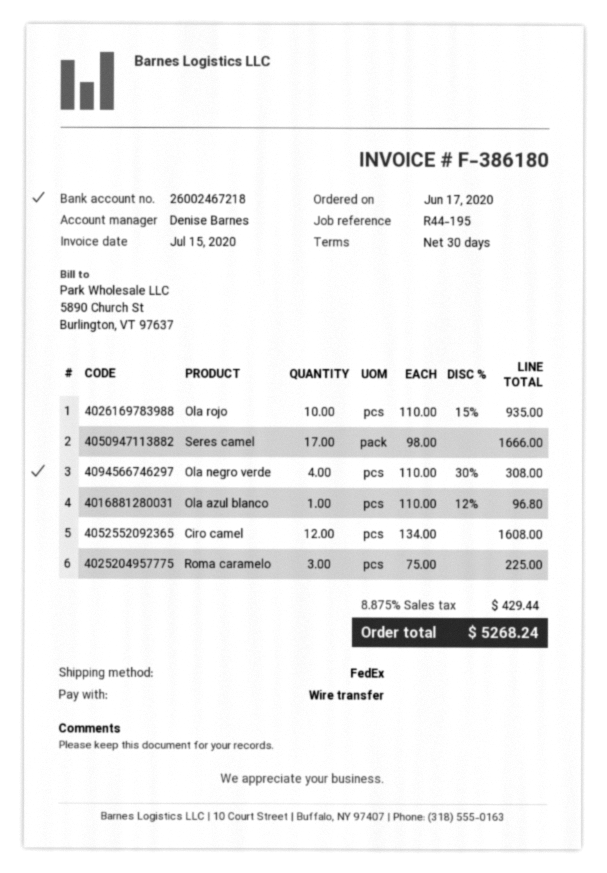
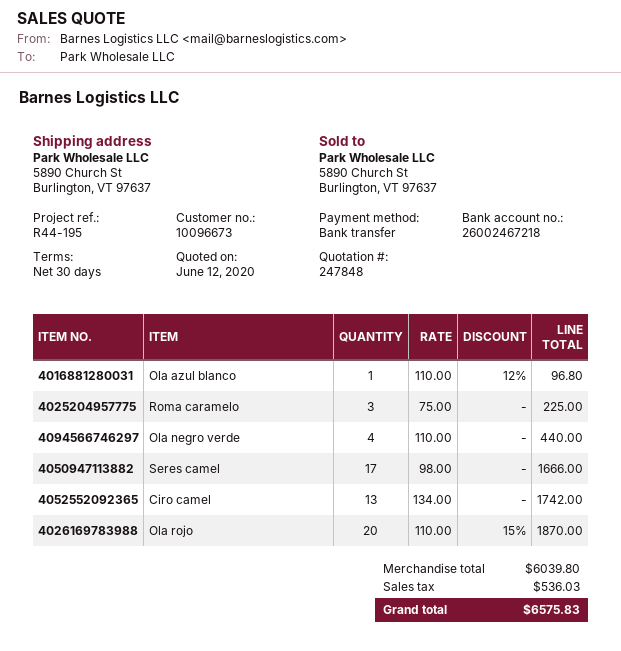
Ola rojo: 10 x 110.00 - 15% = 935.00 -> 20 x 110.00 - 15% = 1870.00
Ola negro verde: 4 x 110.00 - 30% = 308.00 -> 4 x 110.00 = 440.00
Ciro camel: 12 x 134.00 = 1608.00 -> 13 x 134.00 = 1742.00
tax: 429.44 -> 536.03
total: 5268.24 -> 6575.83

